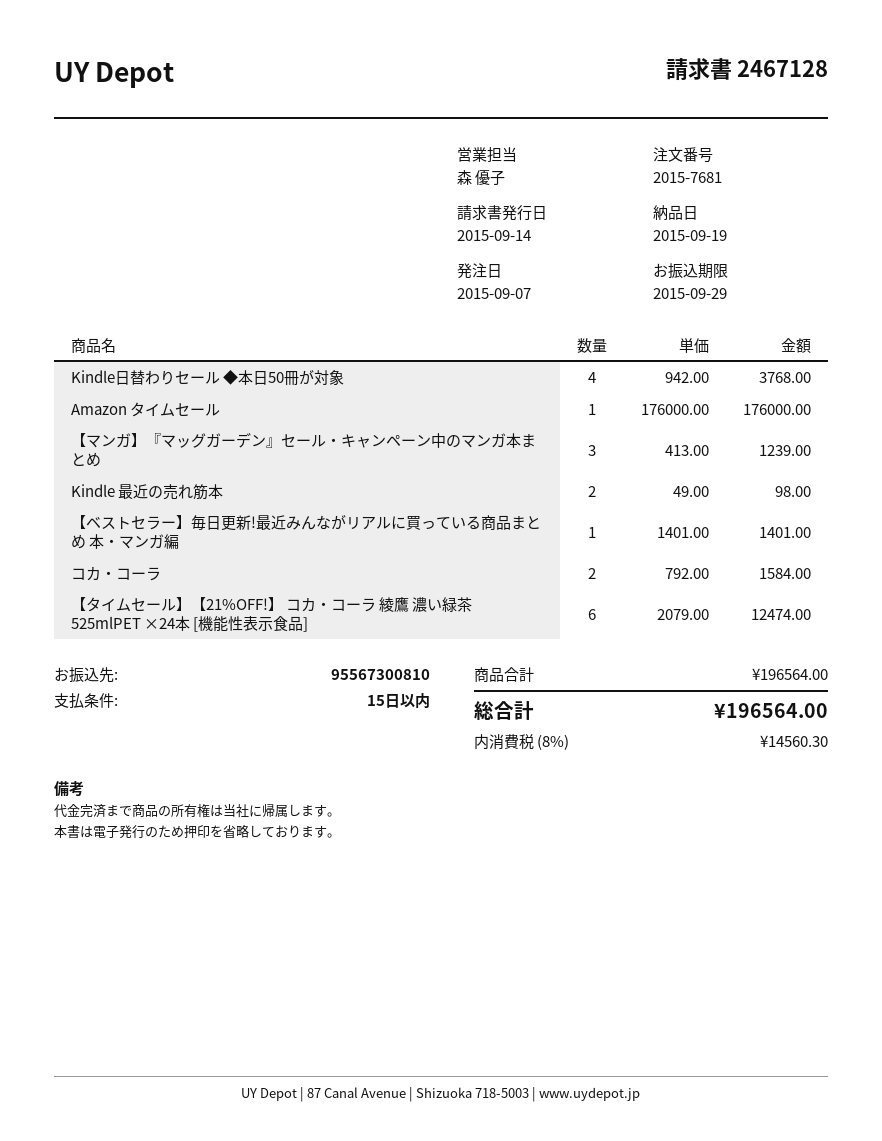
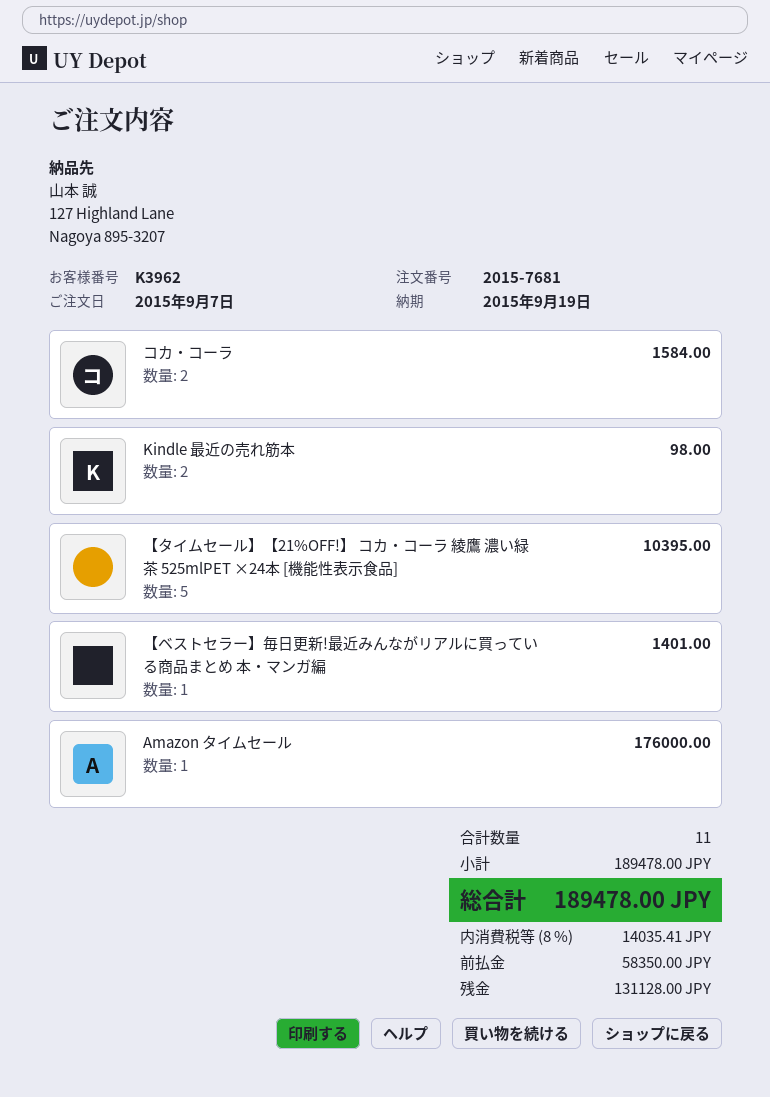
Kindle日替わりセール ◆本日50冊が対象: 4 for 3768.00 -> none
【マンガ】『マッグガーデン』セール・キャンペーン中のマンガ本まとめ: 3 for 1239.00 -> none
【タイムセール】【21%OFF!】 コカ・コーラ 綾鷹 濃い緑茶 525mlPET ×24本 [機能性表示食品]: 6 for 12474.00 -> 5 for 10395.00
subtotal: 196564.00 -> 189478.00
tax: 8% = 14560.30 -> 8% = 14035.41
total: 196564.00 -> 189478.00

